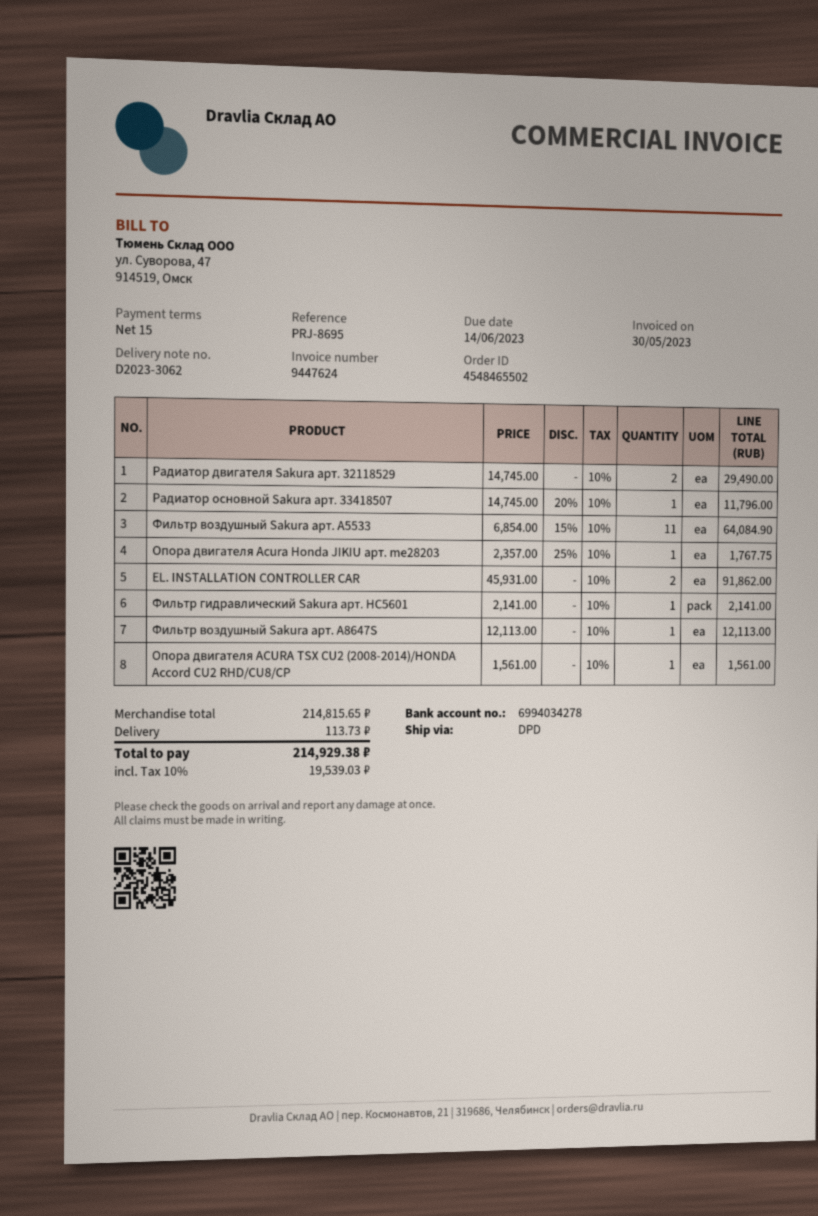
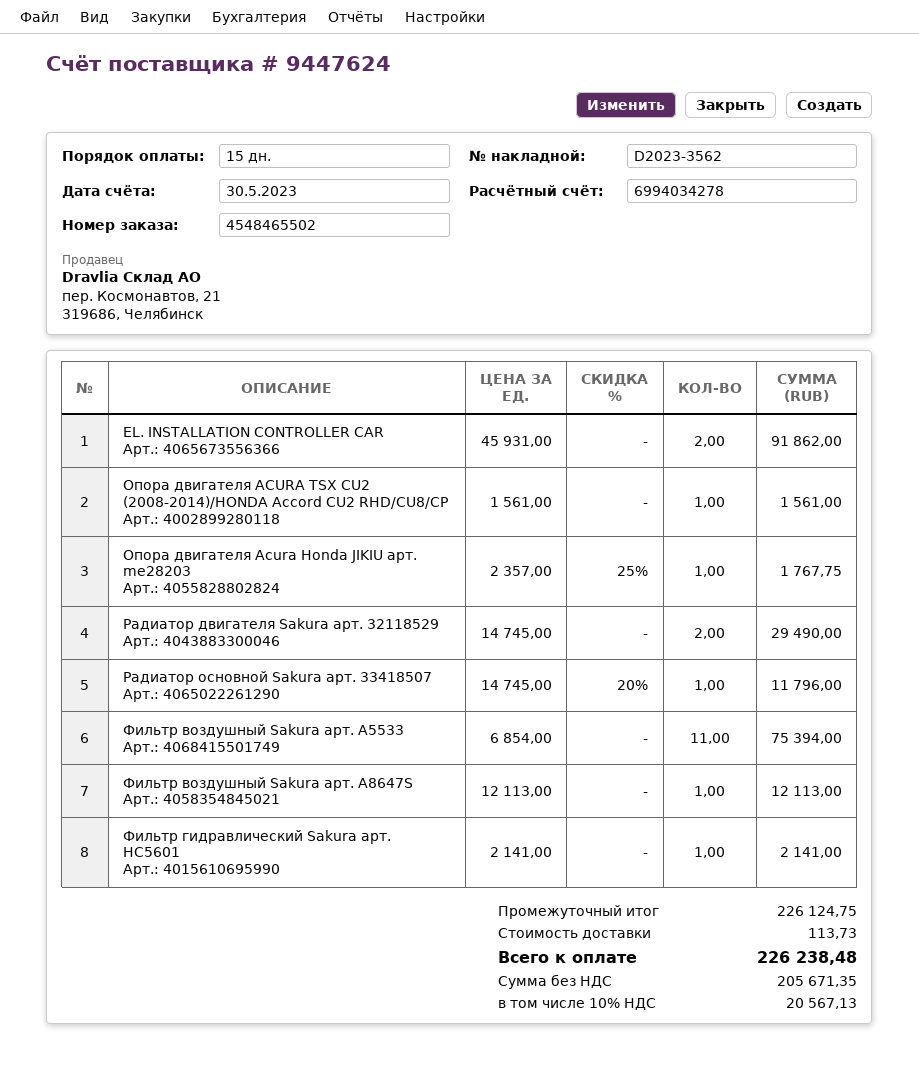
delivery note number: D2023-3062 -> D2023-3562
Фильтр воздушный Sakura арт. A5533: 11 x 6854.00 - 15% = 64084.90 -> 11 x 6854.00 = 75394.00
subtotal: 214815.65 -> 226124.75
tax: 10% = 19539.03 -> 10% = 20567.13
total: 214929.38 -> 226238.48

